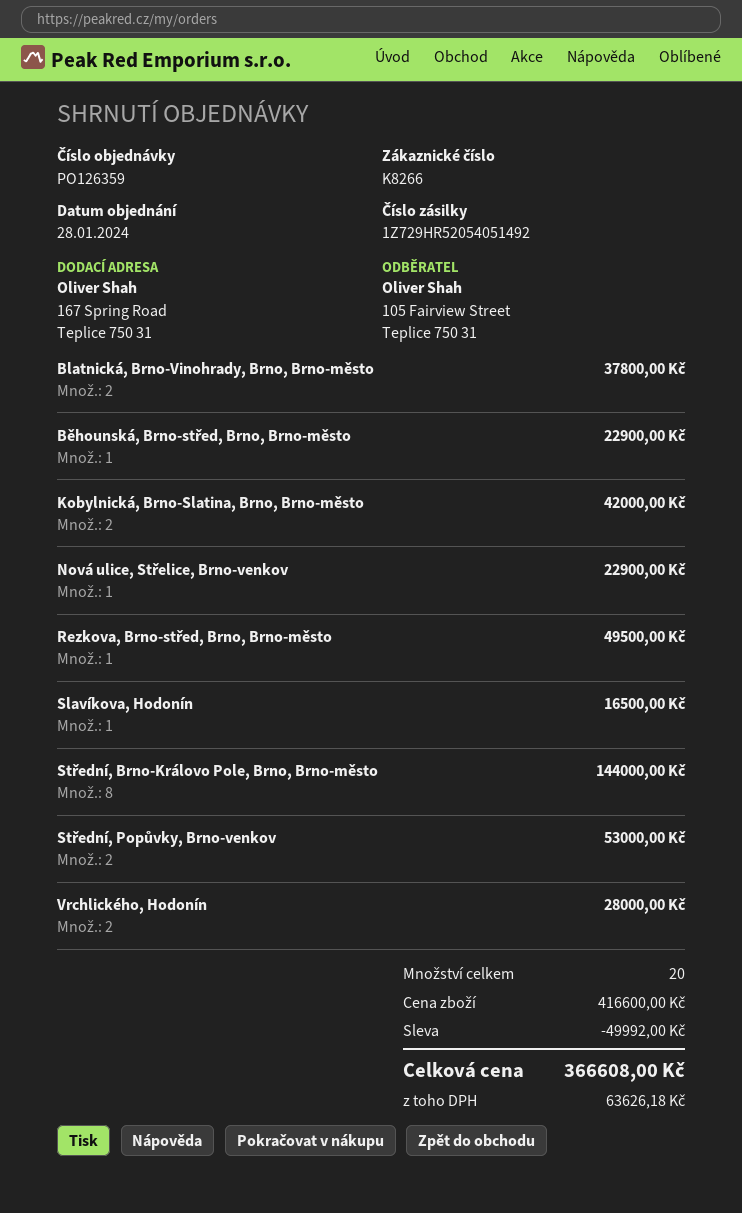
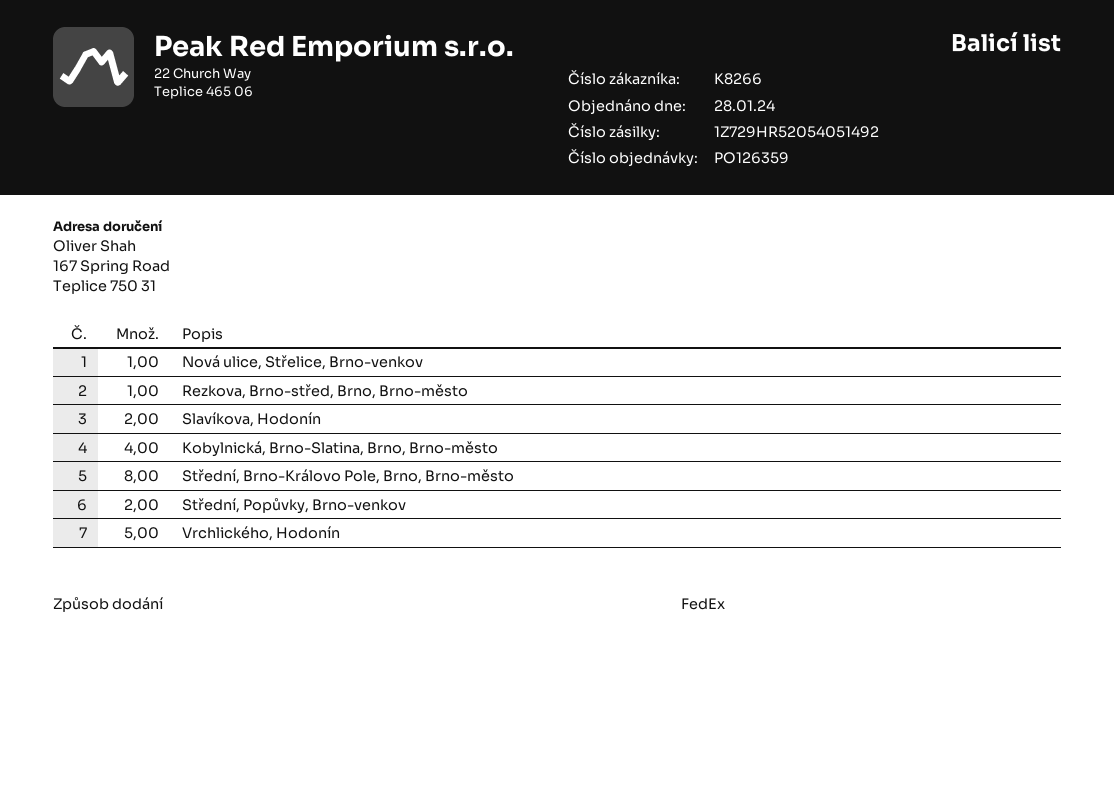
Blatnická, Brno-Vinohrady, Brno, Brno-město: 2 -> none
Běhounská, Brno-střed, Brno, Brno-město: 1 -> none
Kobylnická, Brno-Slatina, Brno, Brno-město: 2 -> 4
Slavíkova, Hodonín: 1 -> 2
Vrchlického, Hodonín: 2 -> 5

